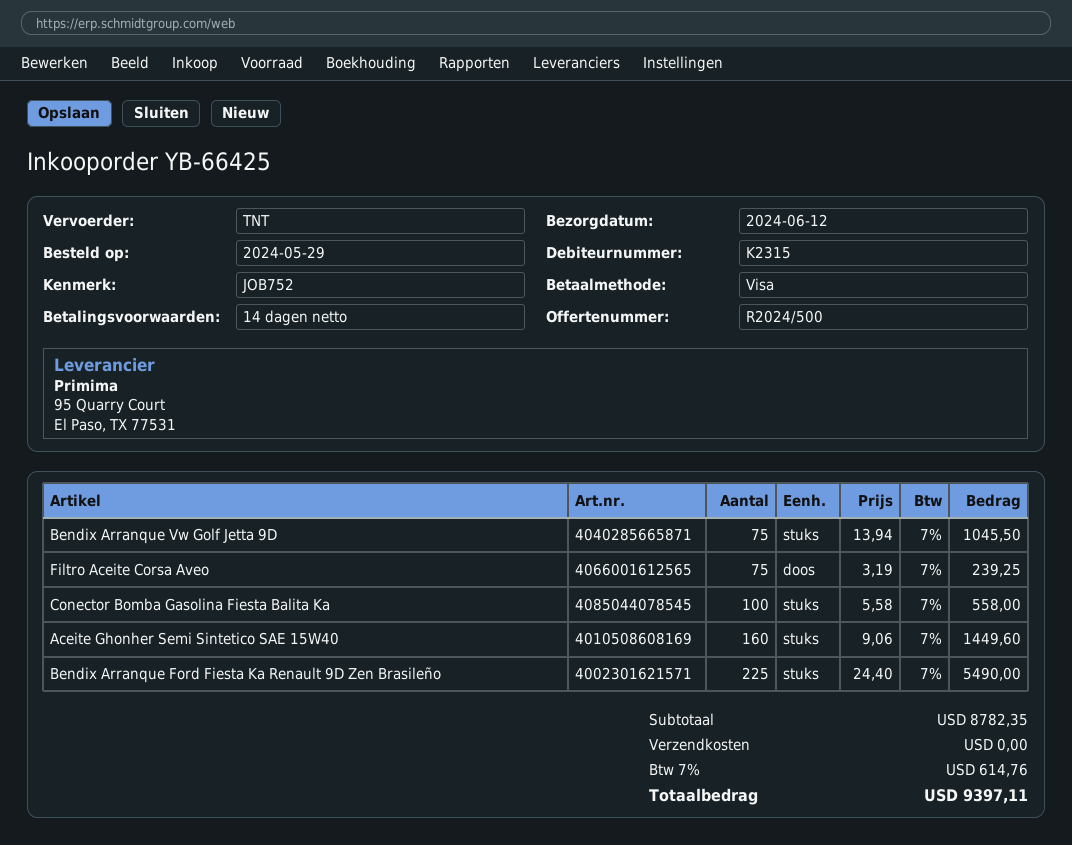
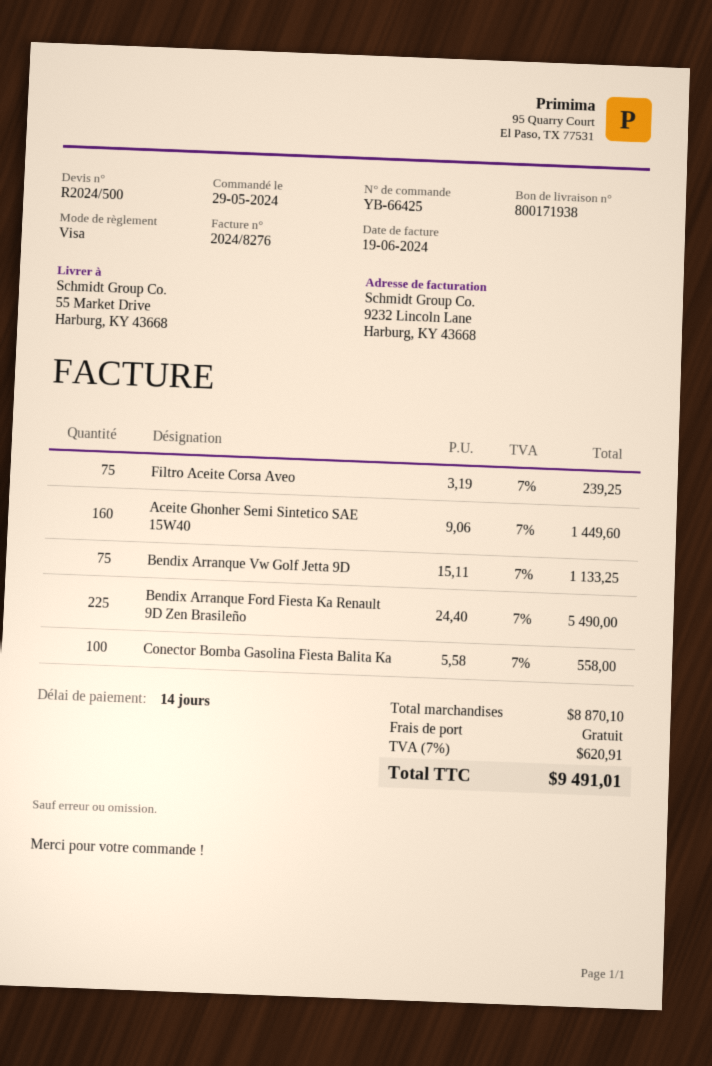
Bendix Arranque Vw Golf Jetta 9D: 75 x 13.94 = 1045.50 -> 75 x 15.11 = 1133.25
subtotal: 8782.35 -> 8870.10
tax: 7% = 614.76 -> 7% = 620.91
total: 9397.11 -> 9491.01

